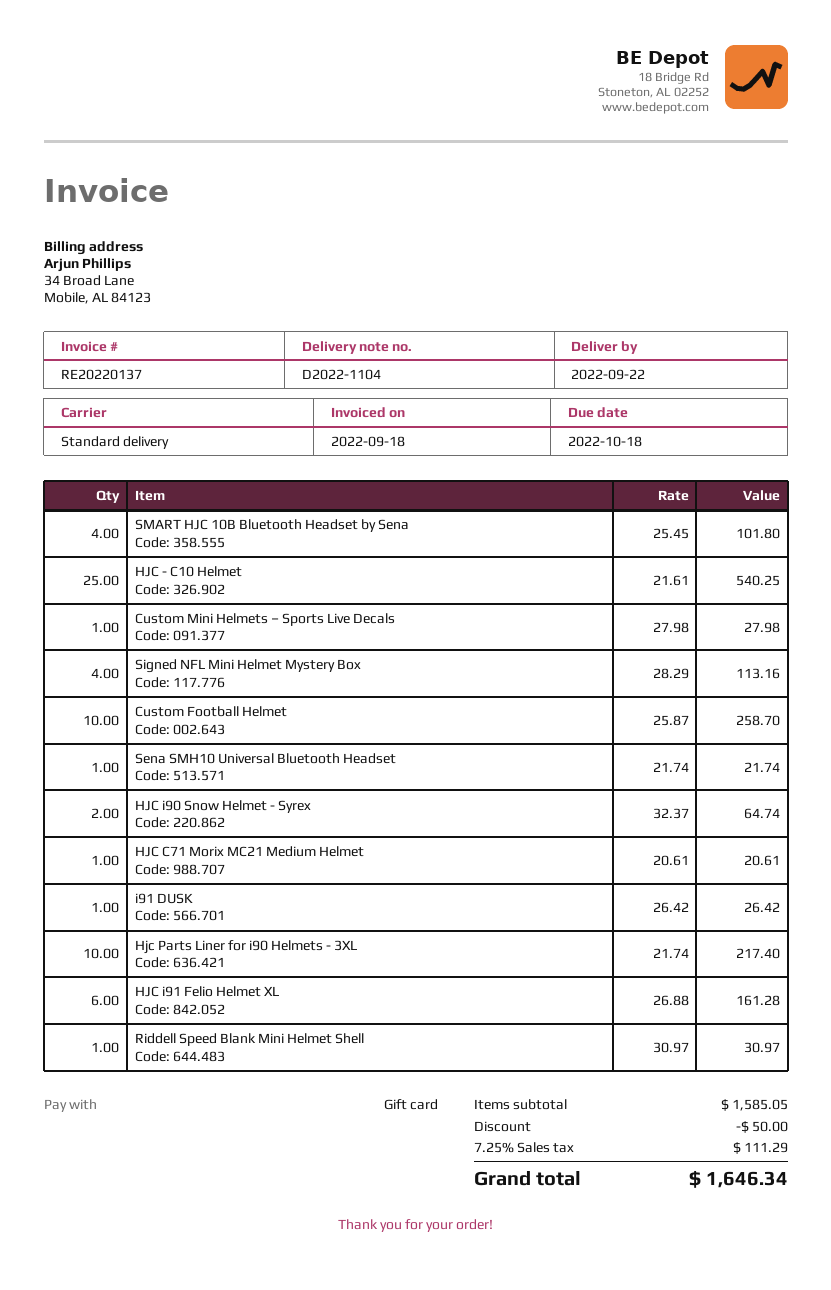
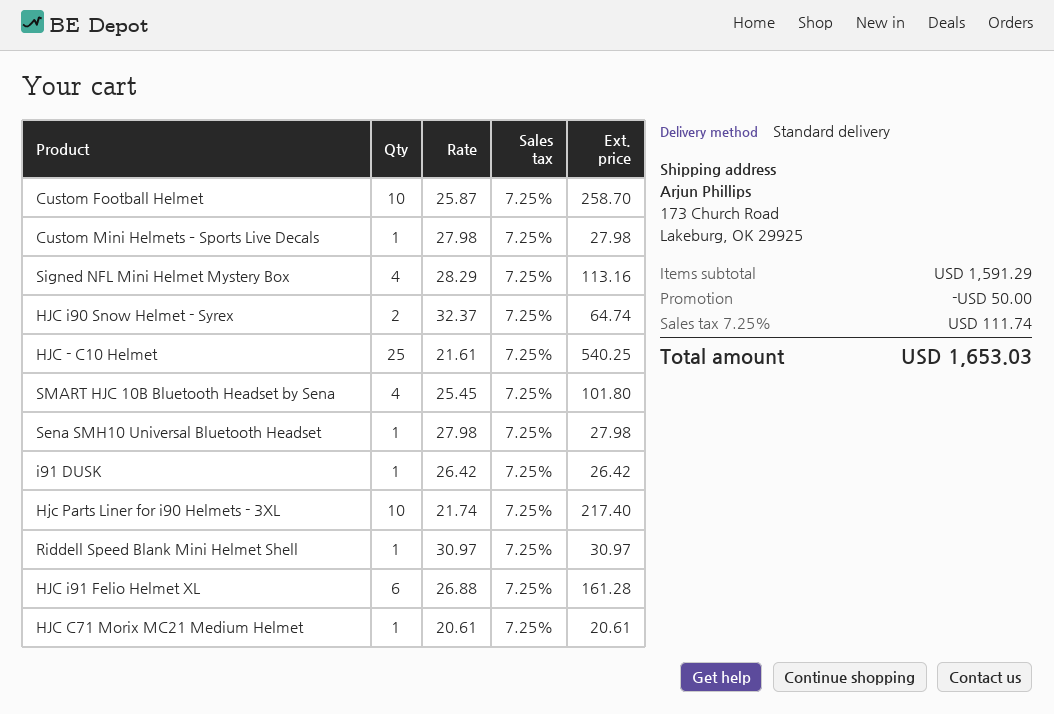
Sena SMH10 Universal Bluetooth Headset: 1 x 21.74 = 21.74 -> 1 x 27.98 = 27.98
subtotal: 1585.05 -> 1591.29
tax: 7.25% = 111.29 -> 7.25% = 111.74
total: 1646.34 -> 1653.03

